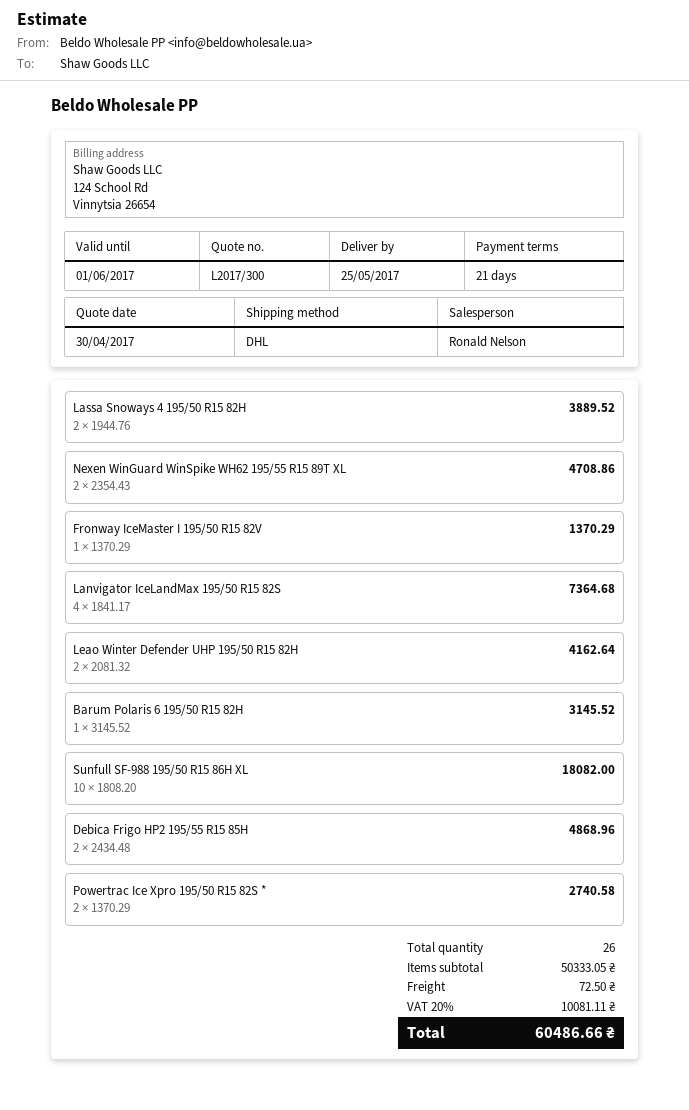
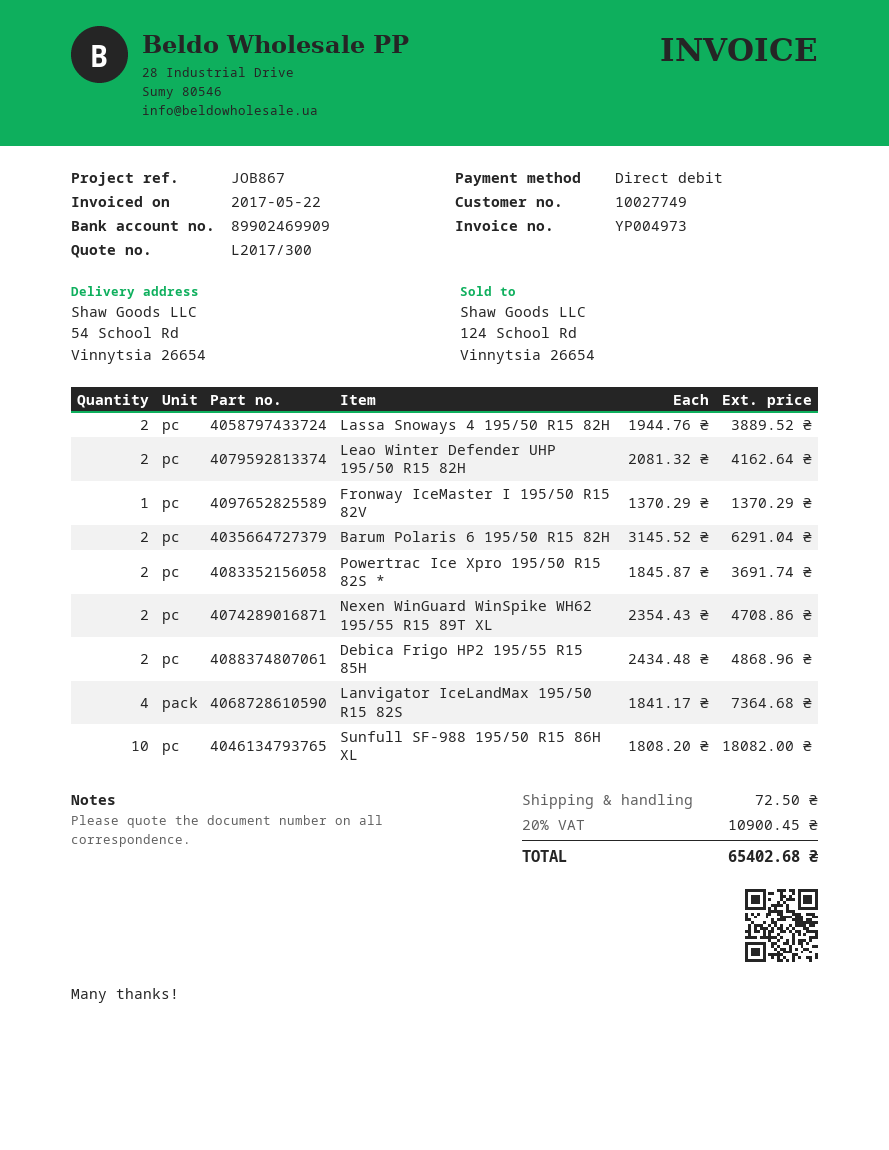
Barum Polaris 6 195/50 R15 82H: 1 x 3145.52 = 3145.52 -> 2 x 3145.52 = 6291.04
Powertrac Ice Xpro 195/50 R15 82S *: 2 x 1370.29 = 2740.58 -> 2 x 1845.87 = 3691.74
tax: 20% = 10081.11 -> 20% = 10900.45
total: 60486.66 -> 65402.68

